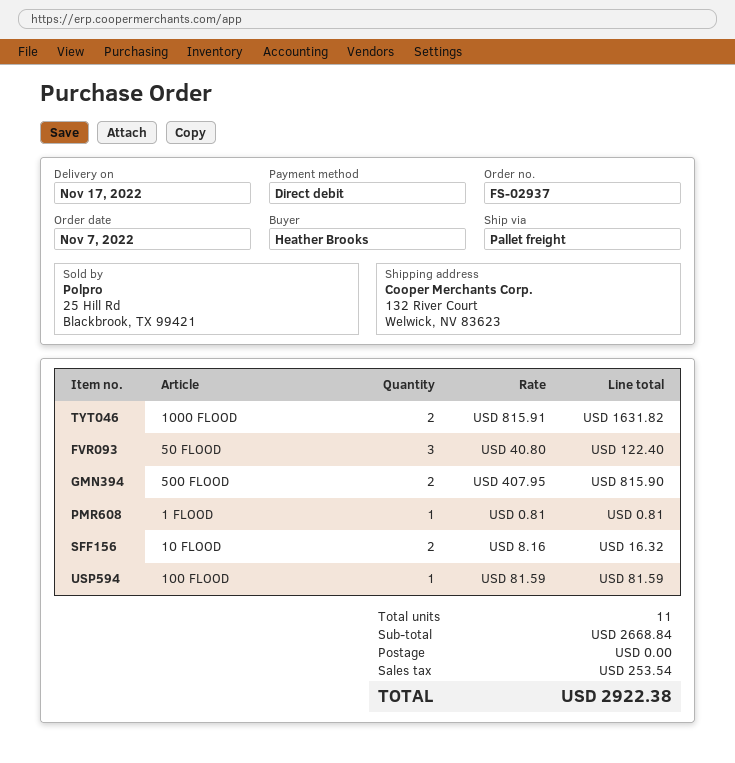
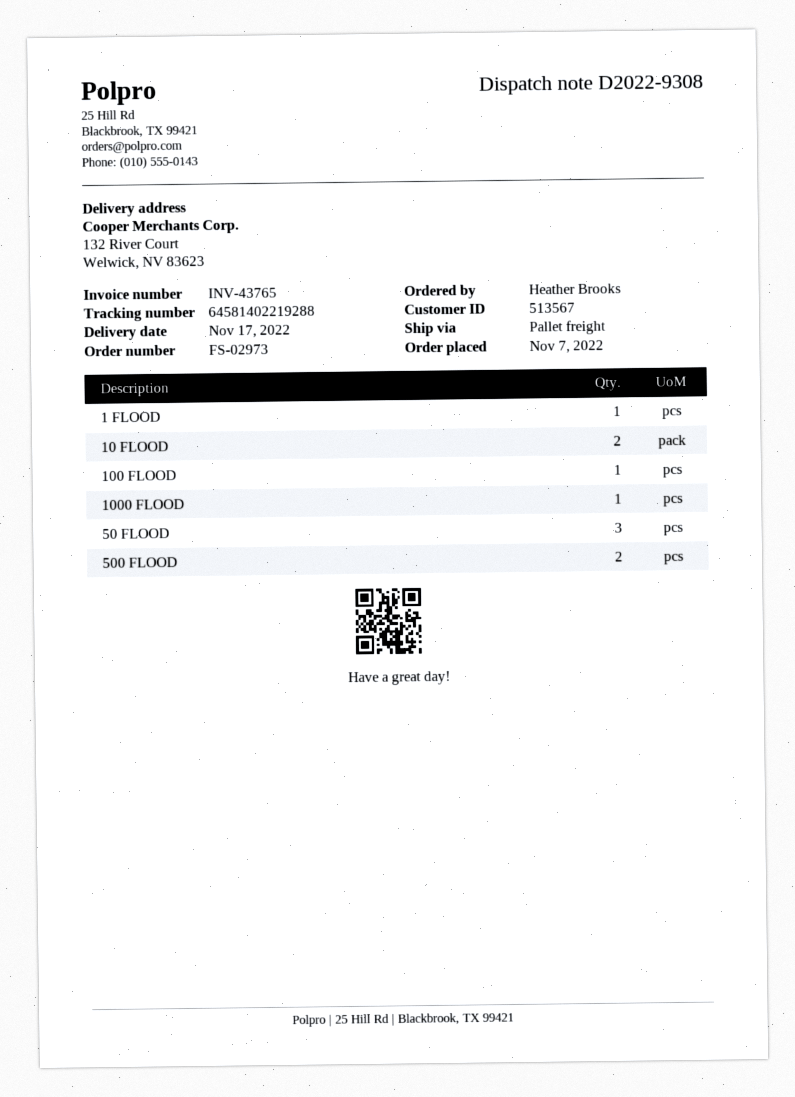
order number: FS-02937 -> FS-02973
1000 FLOOD: 2 -> 1

